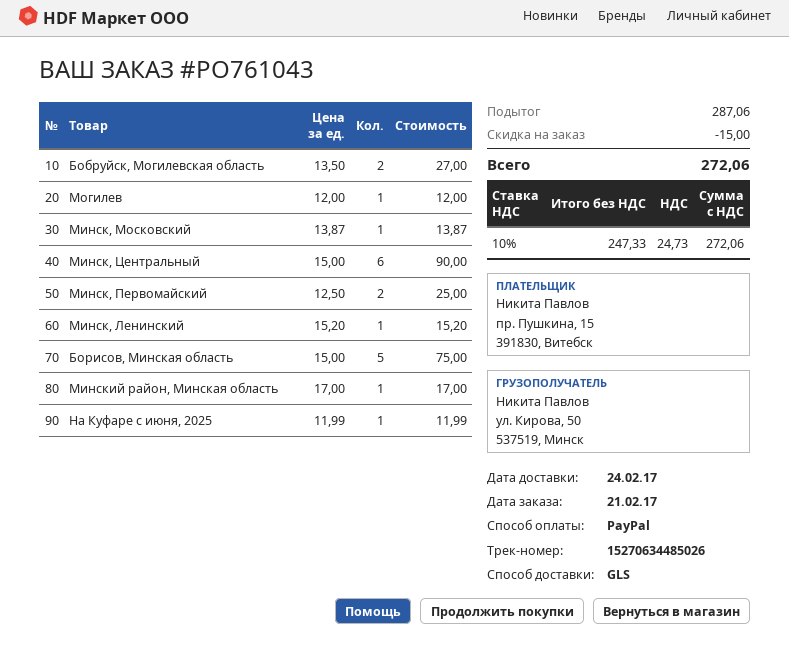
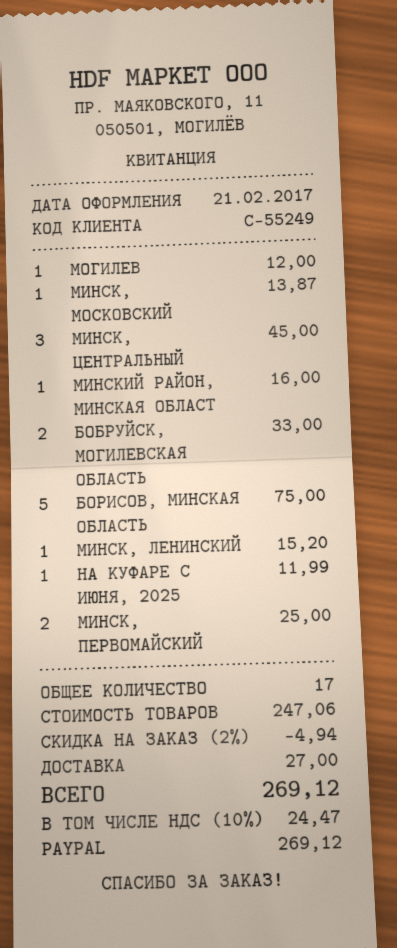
Бобруйск, Могилевская область: 2 for 27.00 -> 2 for 33.00
Минск, Центральный: 6 for 90.00 -> 3 for 45.00
Минский район, Минская область: 1 for 17.00 -> 1 for 16.00
subtotal: 287.06 -> 247.06
discount: 15.00 -> 4.94
shipping: none -> 27.00
tax: 10% = 24.73 -> 10% = 24.47
total: 272.06 -> 269.12

